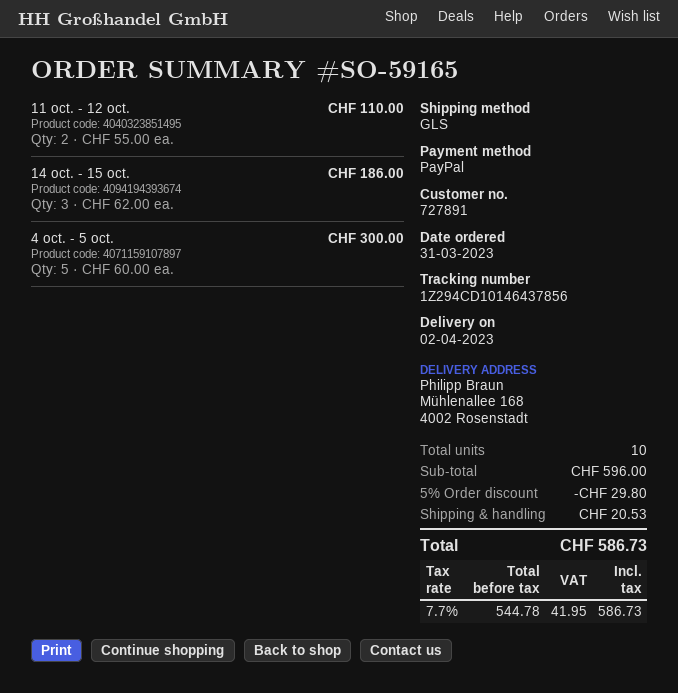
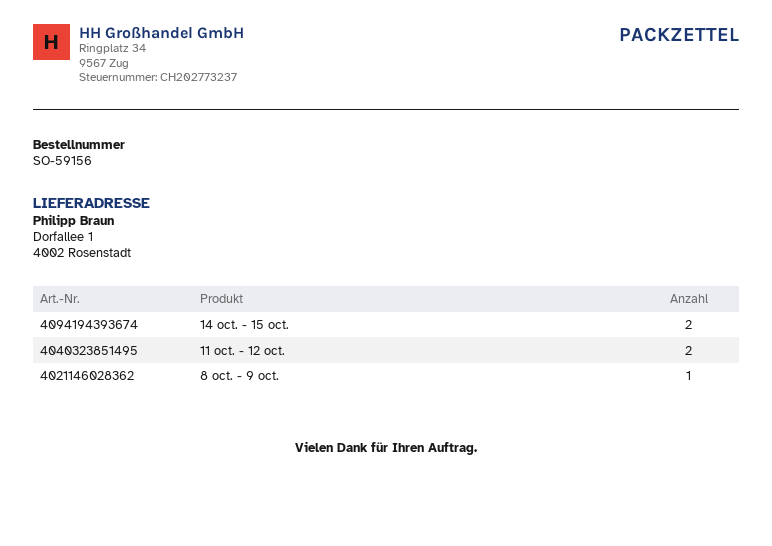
order number: SO-59165 -> SO-59156
ship to: Mühlenallee 168, 4002 Rosenstadt -> Dorfallee 1, 4002 Rosenstadt
14 oct. - 15 oct.: 3 -> 2
4 oct. - 5 oct.: 5 -> none
8 oct. - 9 oct.: none -> 1

